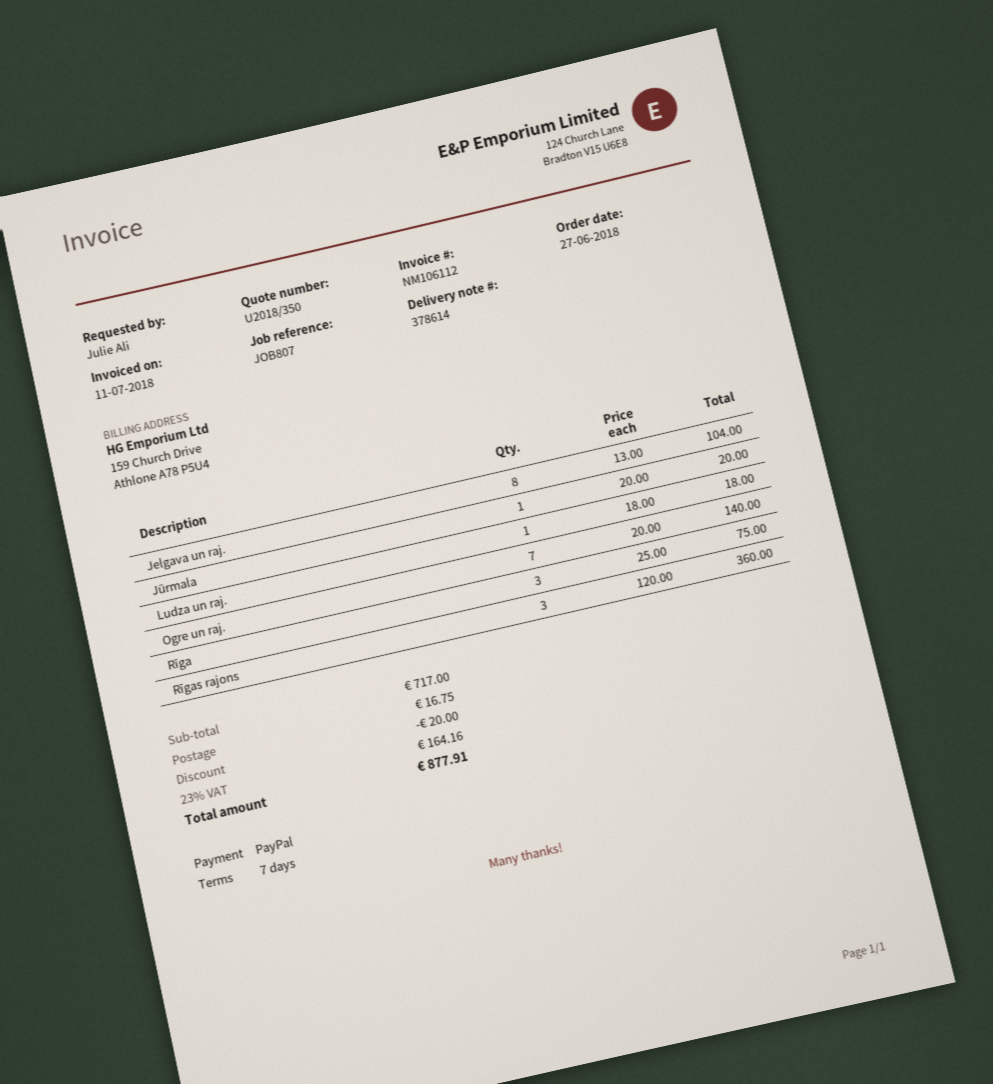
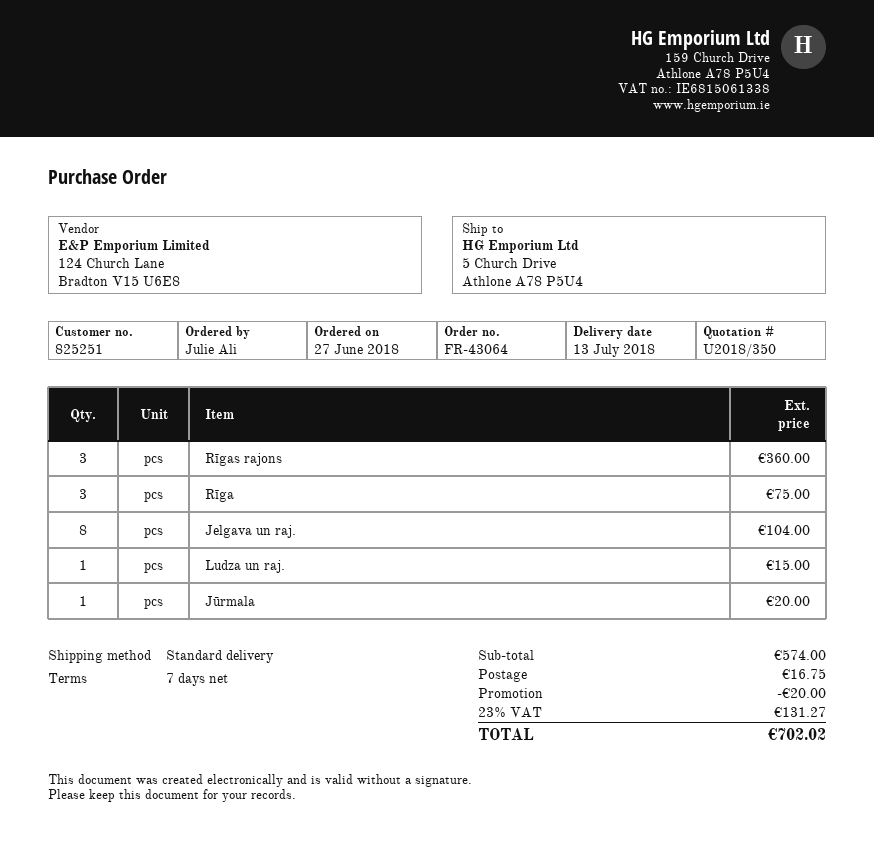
Ludza un raj.: 1 for 18.00 -> 1 for 15.00
Ogre un raj.: 7 for 140.00 -> none
subtotal: 717.00 -> 574.00
tax: 23% = 164.16 -> 23% = 131.27
total: 877.91 -> 702.02

